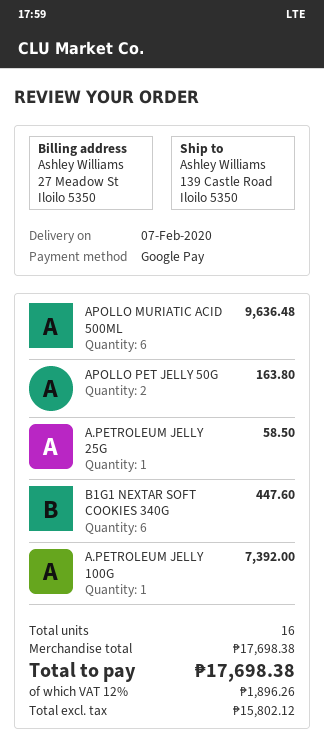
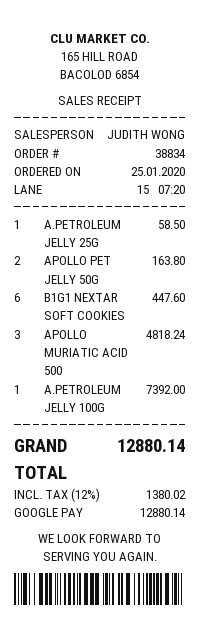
APOLLO MURIATIC ACID 500ML: 6 for 9636.48 -> 3 for 4818.24
tax: 12% = 1896.26 -> 12% = 1380.02
total: 17698.38 -> 12880.14

